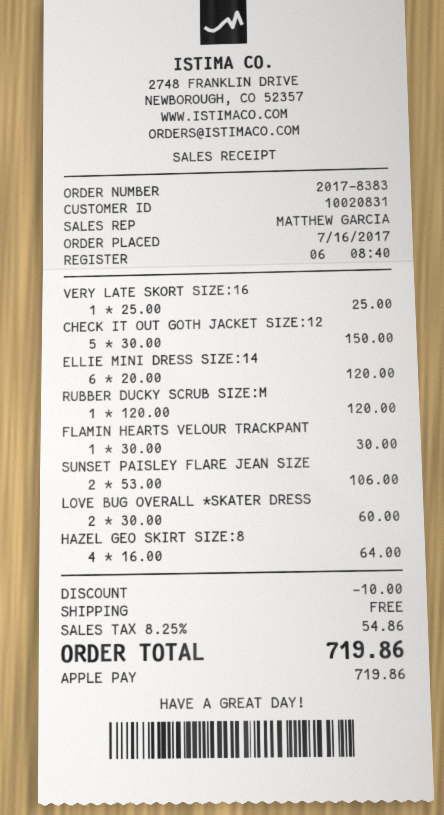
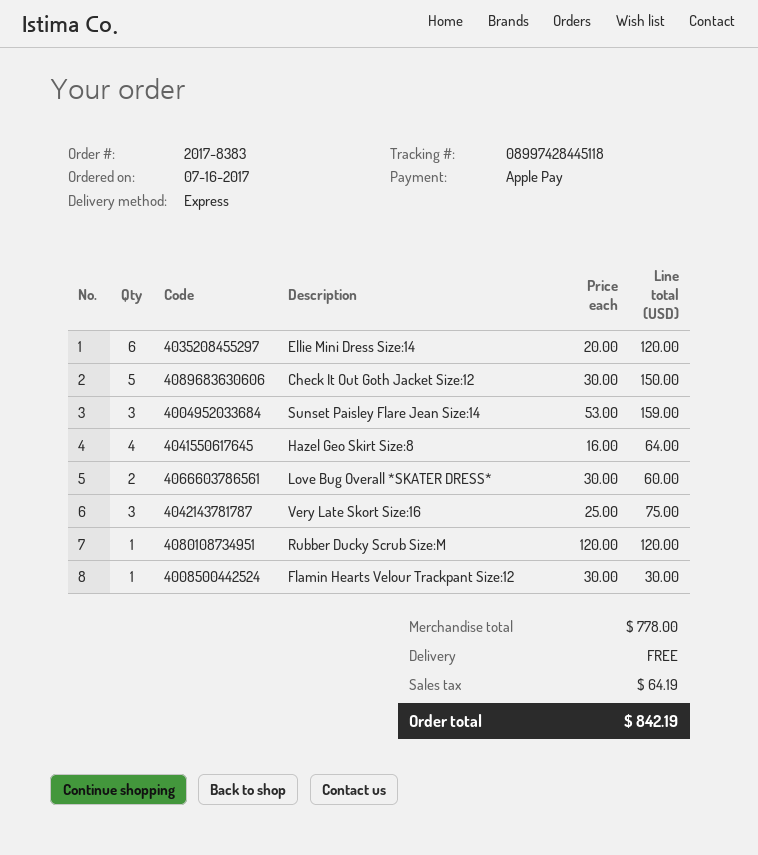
VERY LATE SKORT SIZE:16: 1 x 25.00 = 25.00 -> 3 x 25.00 = 75.00
SUNSET PAISLEY FLARE JEAN SIZE: 2 x 53.00 = 106.00 -> 3 x 53.00 = 159.00
discount: 10.00 -> none
tax: 54.86 -> 64.19
total: 719.86 -> 842.19

